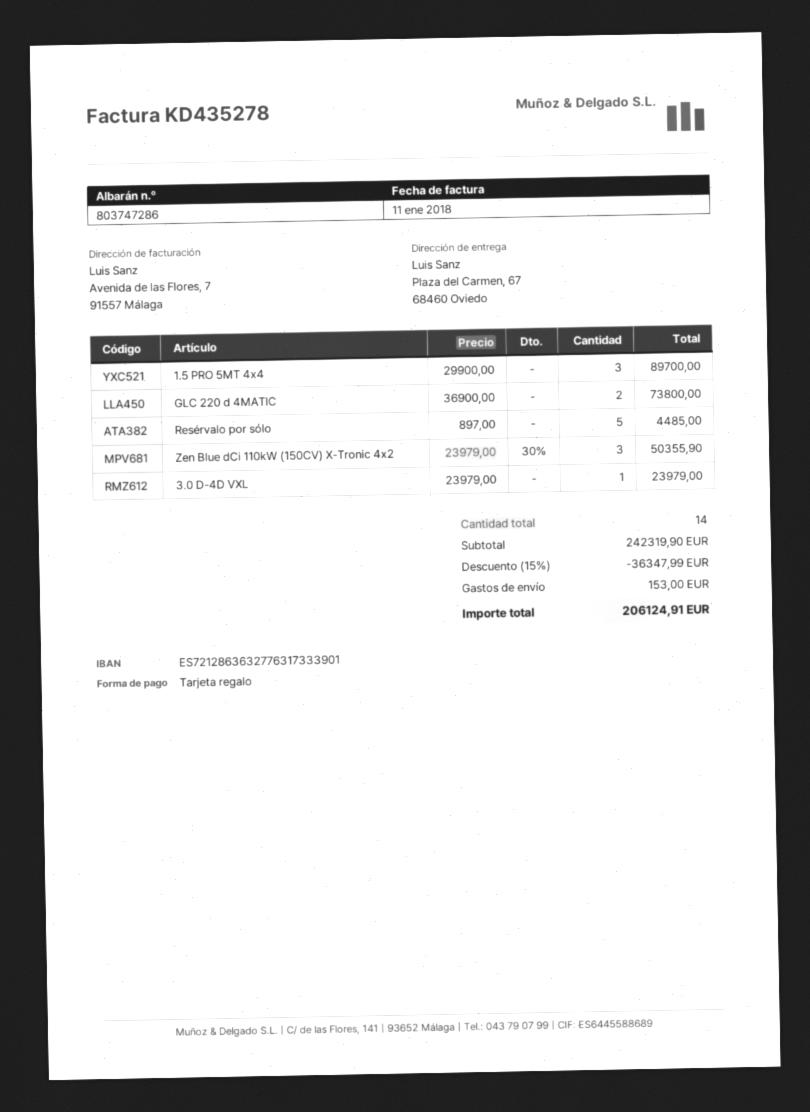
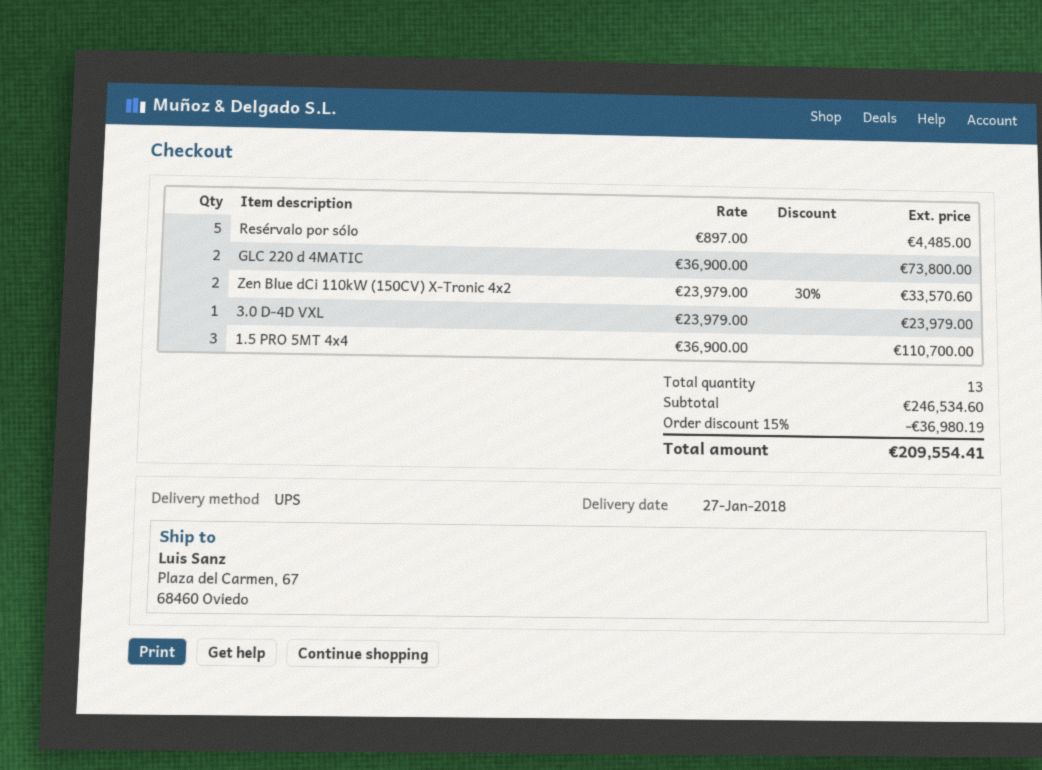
1.5 PRO 5MT 4x4: 3 x 29900.00 = 89700.00 -> 3 x 36900.00 = 110700.00
Zen Blue dCi 110kW (150CV) X-Tronic 4x2: 3 x 23979.00 - 30% = 50355.90 -> 2 x 23979.00 - 30% = 33570.60
total quantity: 14 -> 13
subtotal: 242319.90 -> 246534.60
discount: 15% = 36347.99 -> 15% = 36980.19
shipping: 153.00 -> none
total: 206124.91 -> 209554.41

